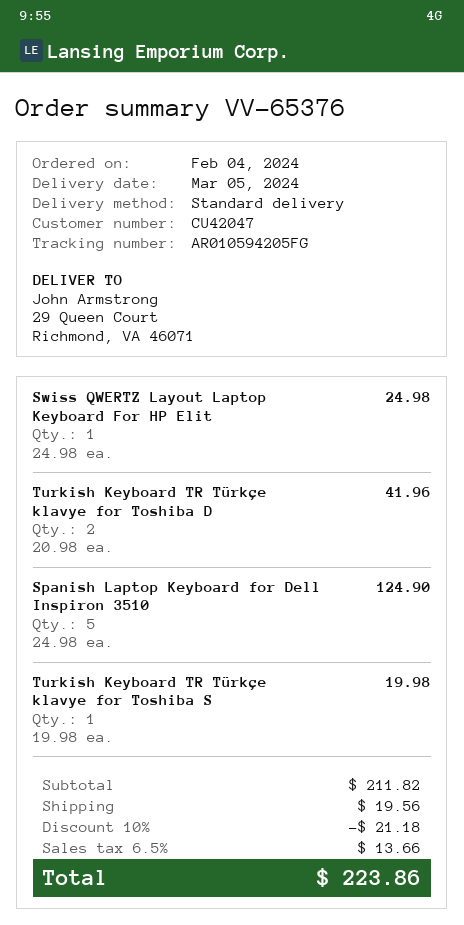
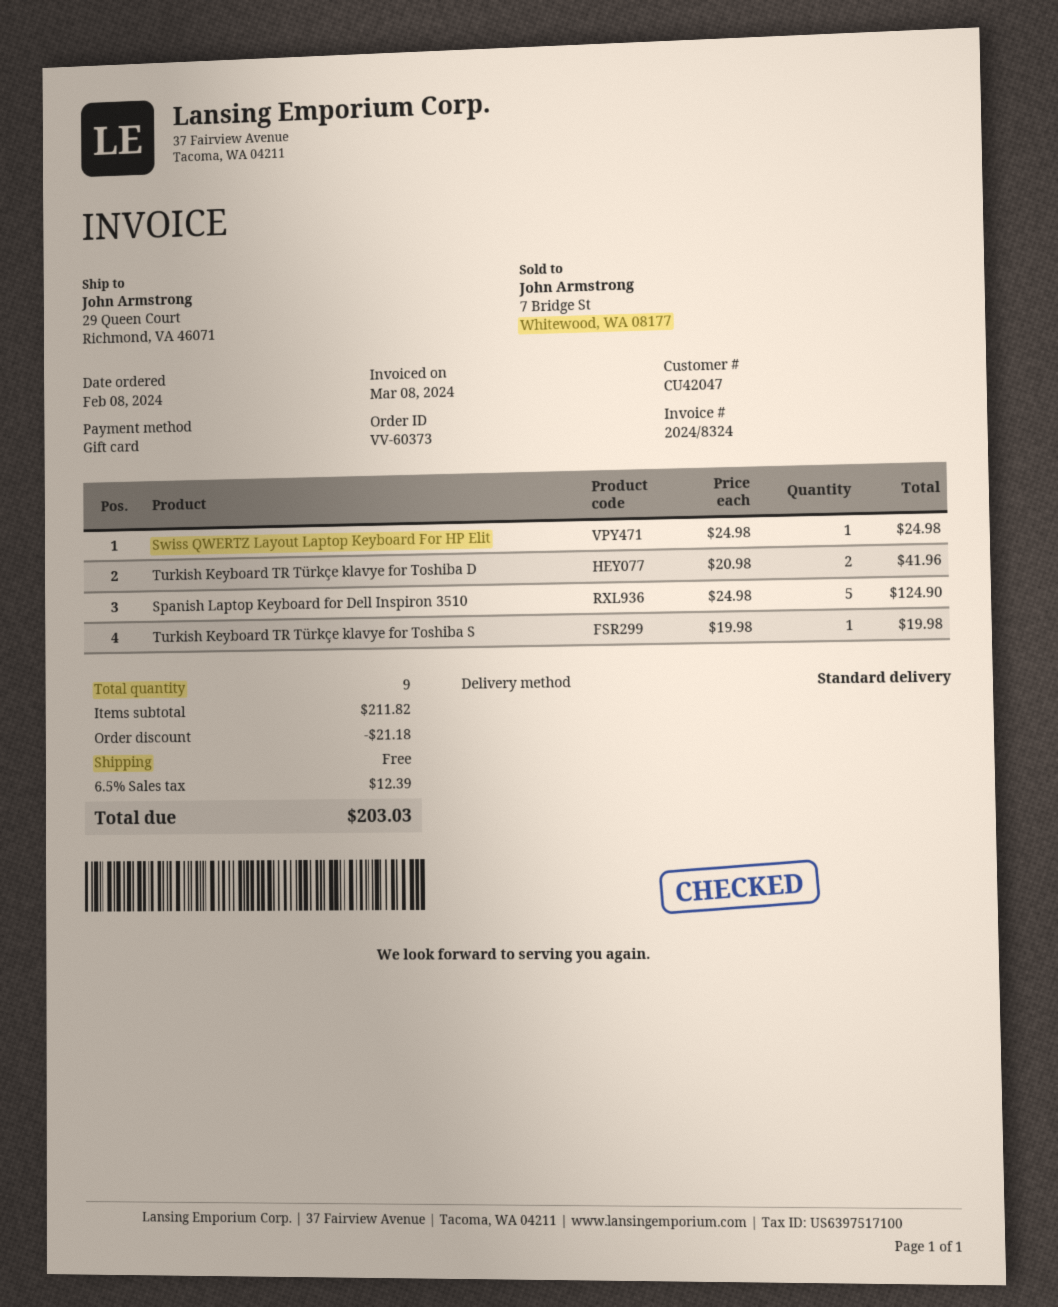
order number: VV-65376 -> VV-60373
order date: 2024-02-04 -> 2024-02-08
shipping: 19.56 -> 0.00
tax: 6.5% = 13.66 -> 6.5% = 12.39
total: 223.86 -> 203.03

